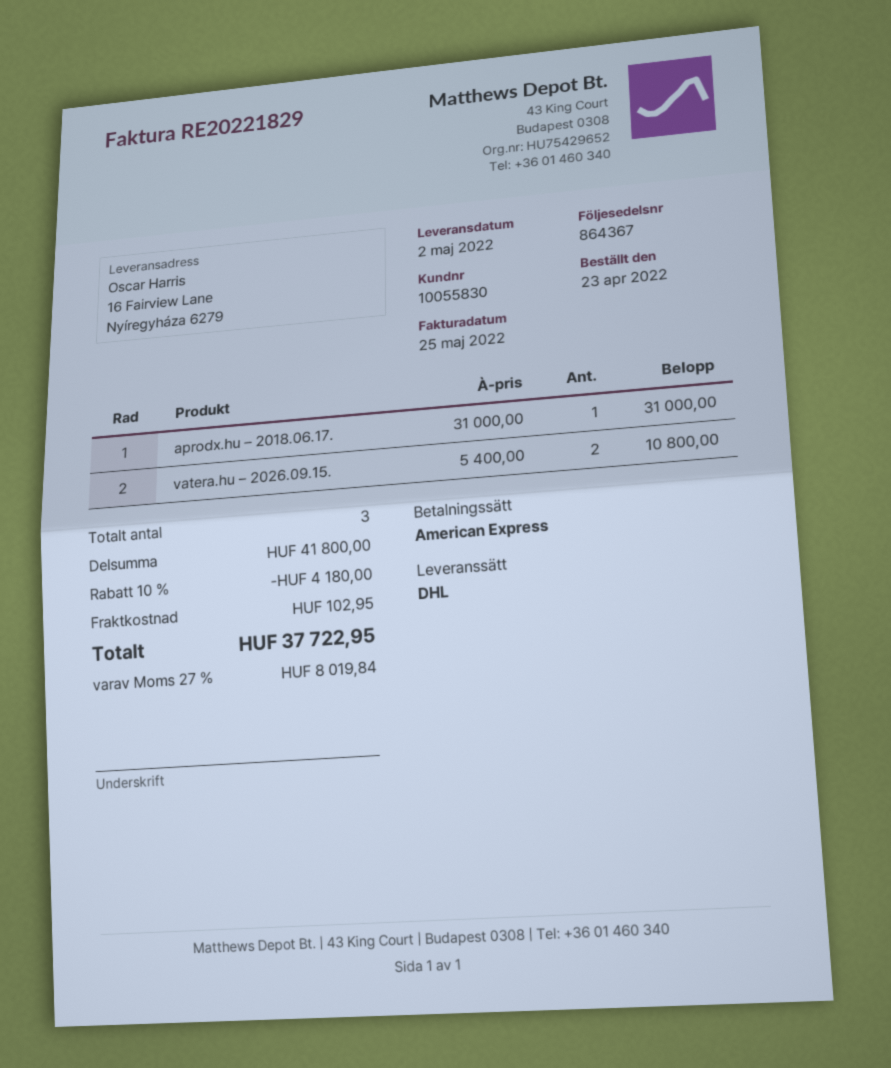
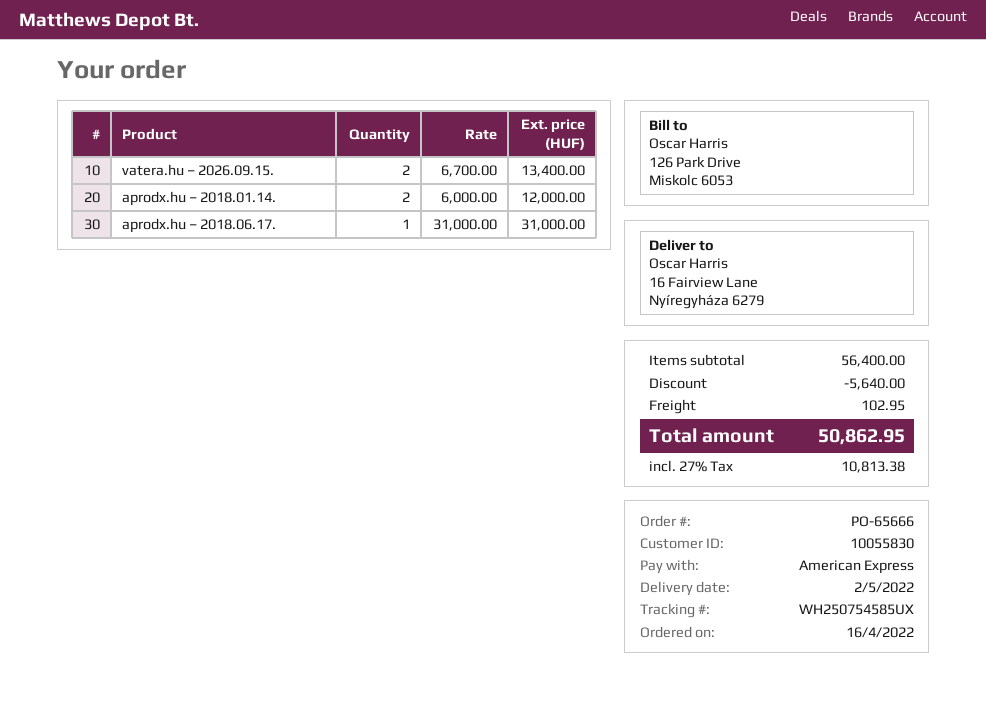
order date: 2022-04-23 -> 2022-04-16
vatera.hu – 2026.09.15.: 2 x 5400.00 = 10800.00 -> 2 x 6700.00 = 13400.00
aprodx.hu – 2018.01.14.: none -> 2 x 6000.00 = 12000.00
subtotal: 41800.00 -> 56400.00
discount: 4180.00 -> 5640.00
tax: 27% = 8019.84 -> 27% = 10813.38
total: 37722.95 -> 50862.95

